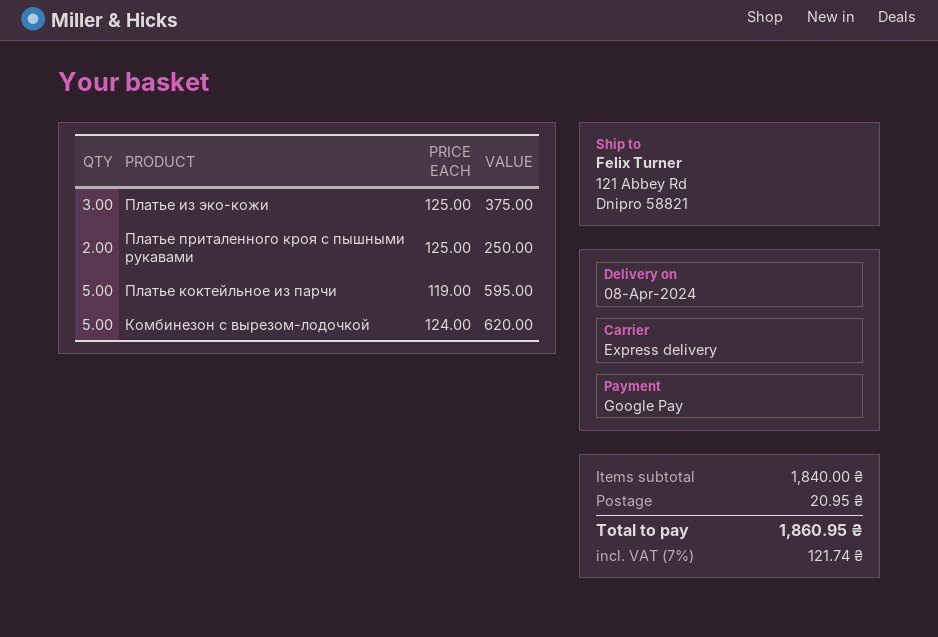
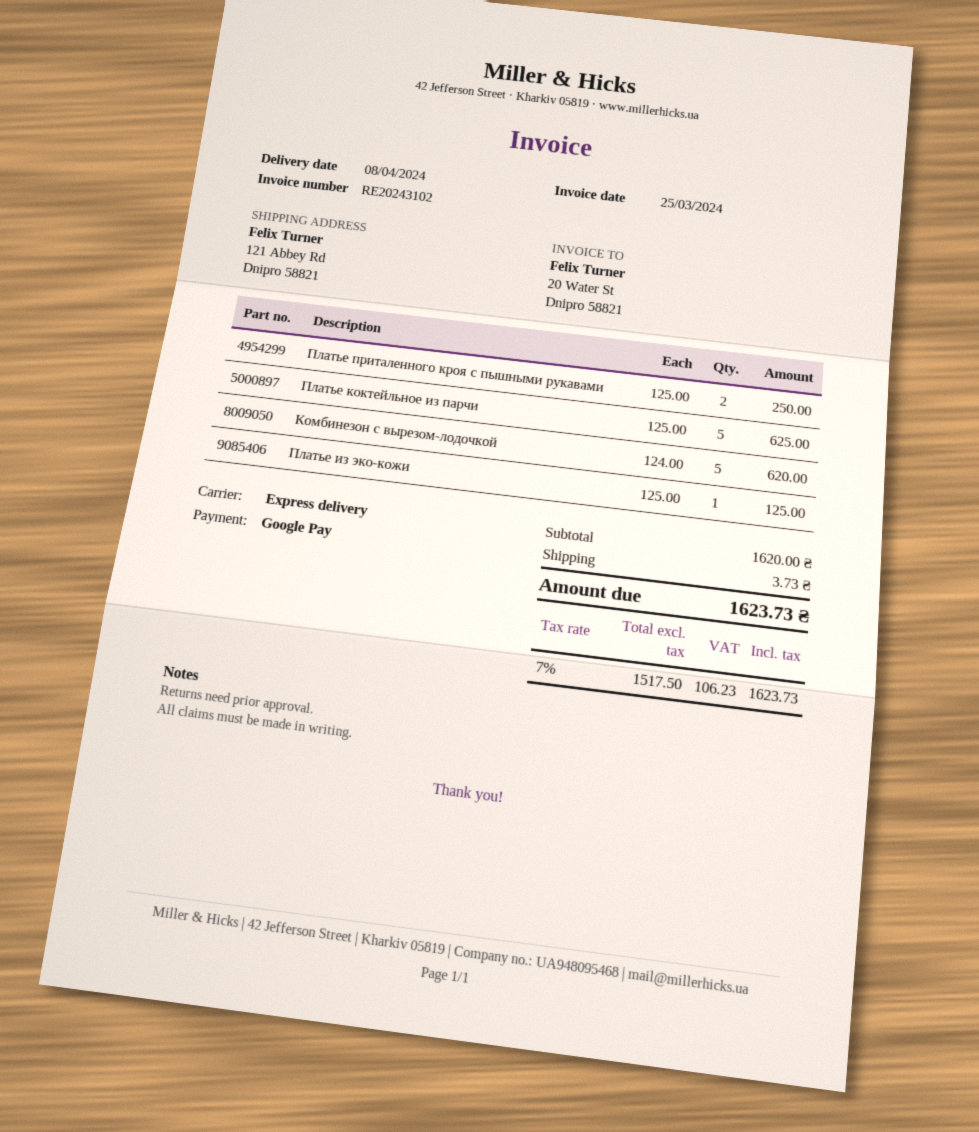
Платье из эко-кожи: 3 x 125.00 = 375.00 -> 1 x 125.00 = 125.00
Платье коктейльное из парчи: 5 x 119.00 = 595.00 -> 5 x 125.00 = 625.00
subtotal: 1840.00 -> 1620.00
shipping: 20.95 -> 3.73
tax: 7% = 121.74 -> 7% = 106.23
total: 1860.95 -> 1623.73

